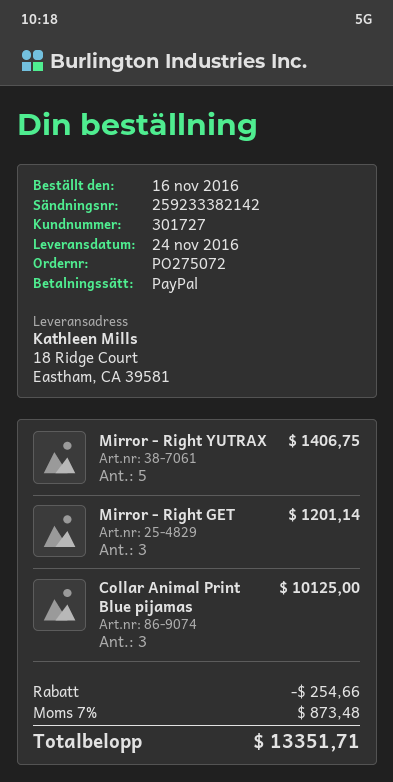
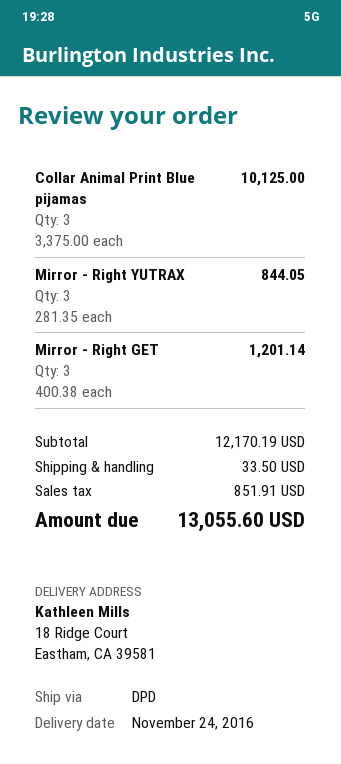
Mirror - Right YUTRAX: 5 for 1406.75 -> 3 for 844.05
discount: 254.66 -> none
shipping: none -> 33.50
tax: 873.48 -> 851.91
total: 13351.71 -> 13055.60

